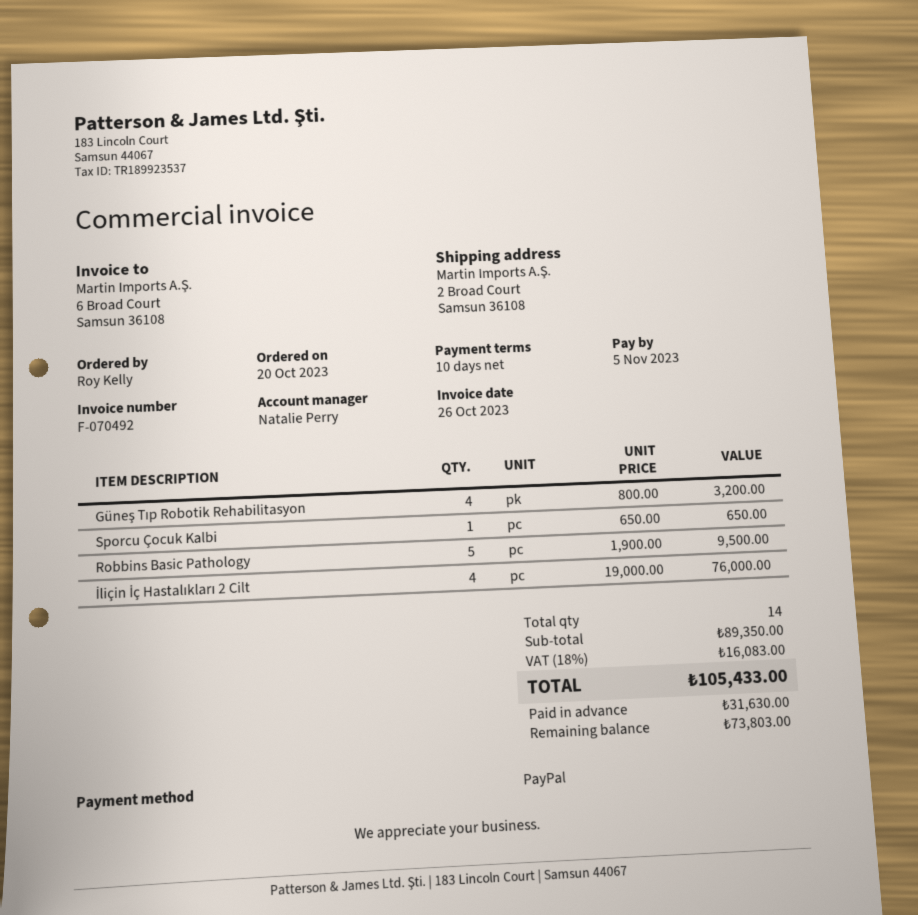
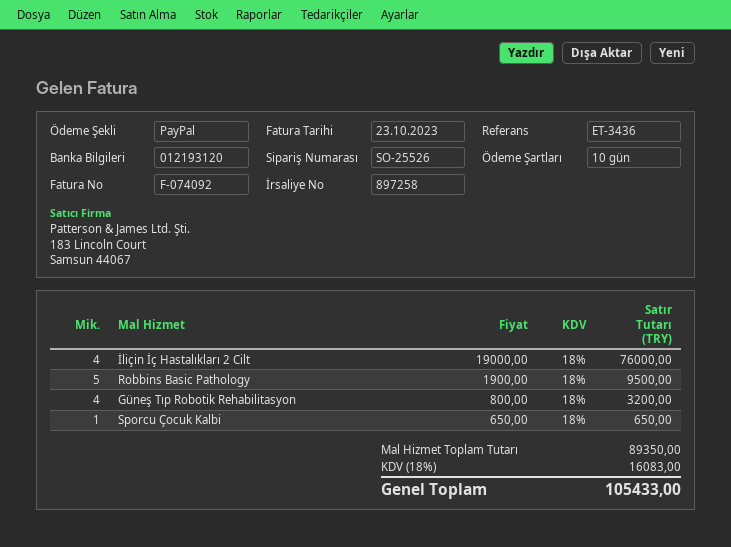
invoice number: F-070492 -> F-074092
invoice date: 2023-10-26 -> 2023-10-23

